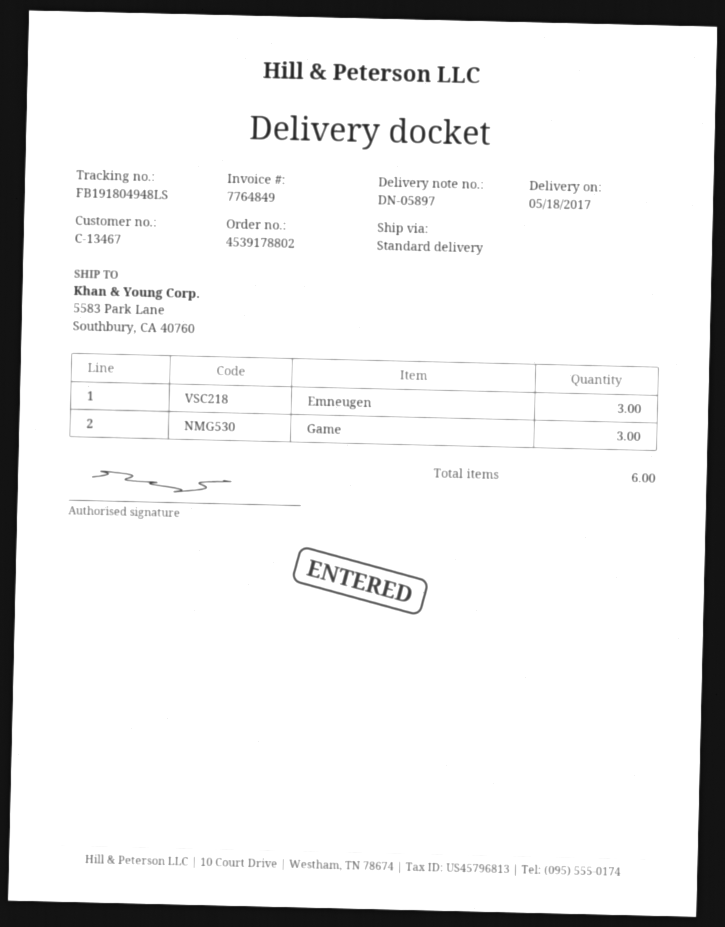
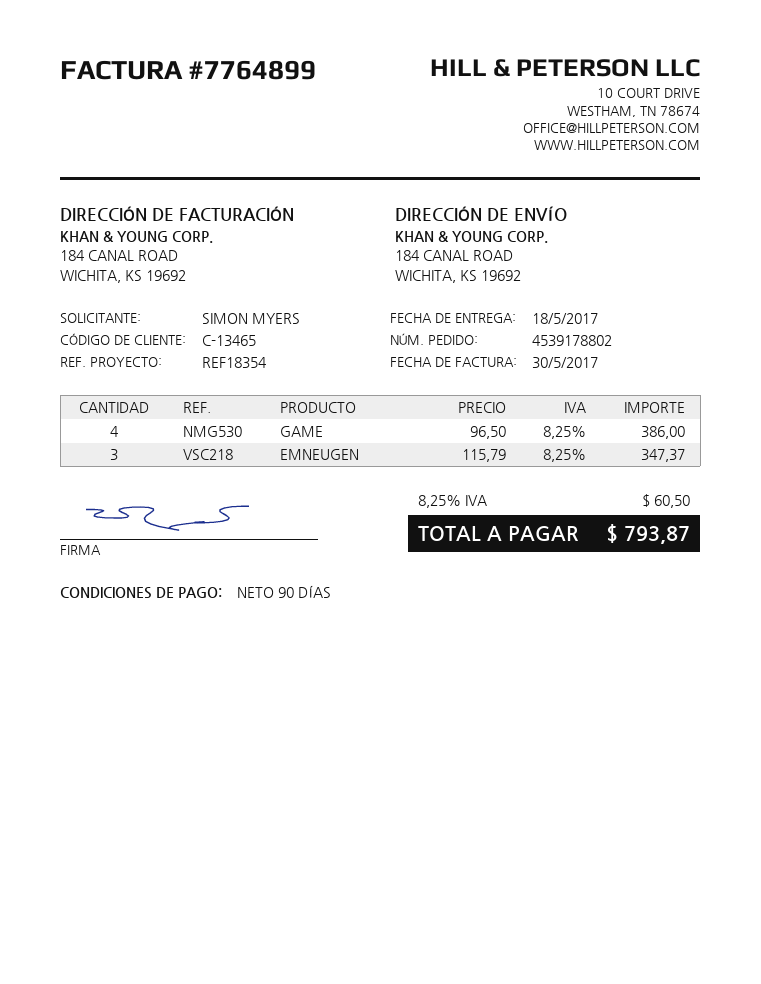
invoice number: 7764849 -> 7764899
customer number: C-13467 -> C-13465
ship to: 5583 Park Lane, Southbury, CA 40760 -> 184 CANAL ROAD, WICHITA, KS 19692
Game: 3 -> 4

